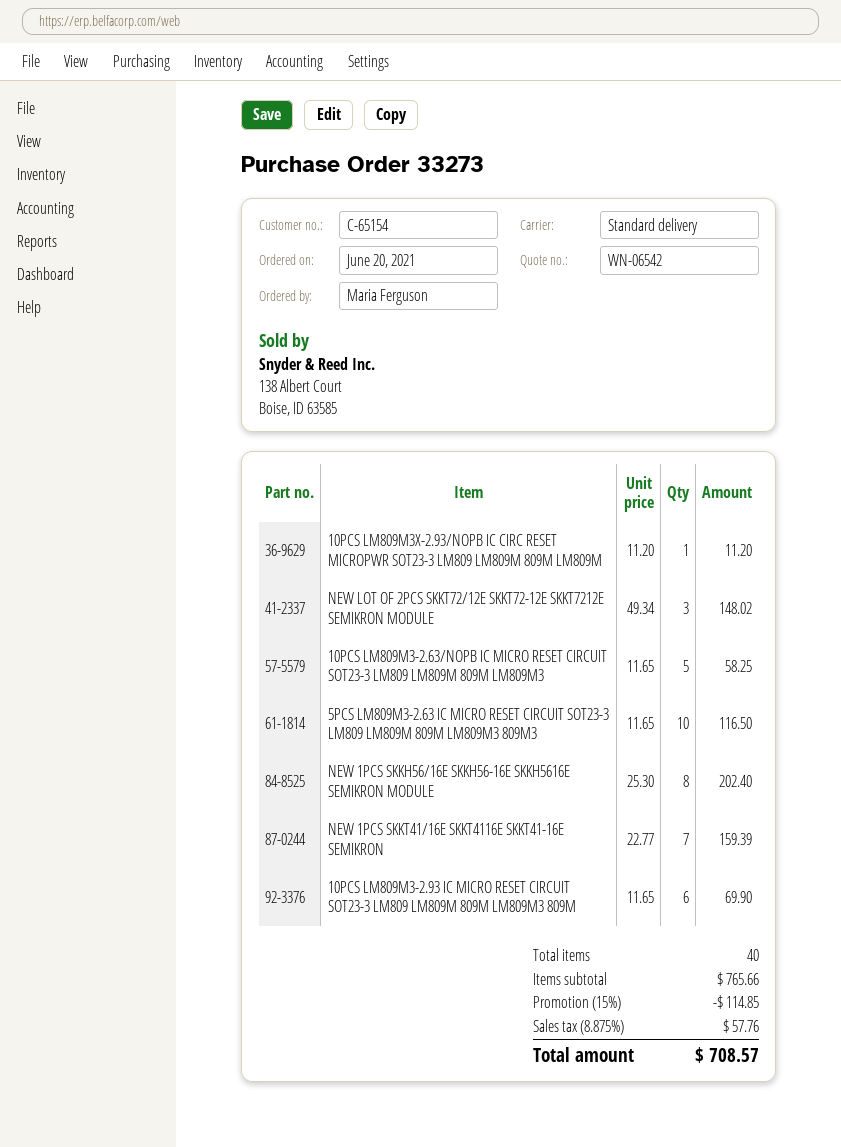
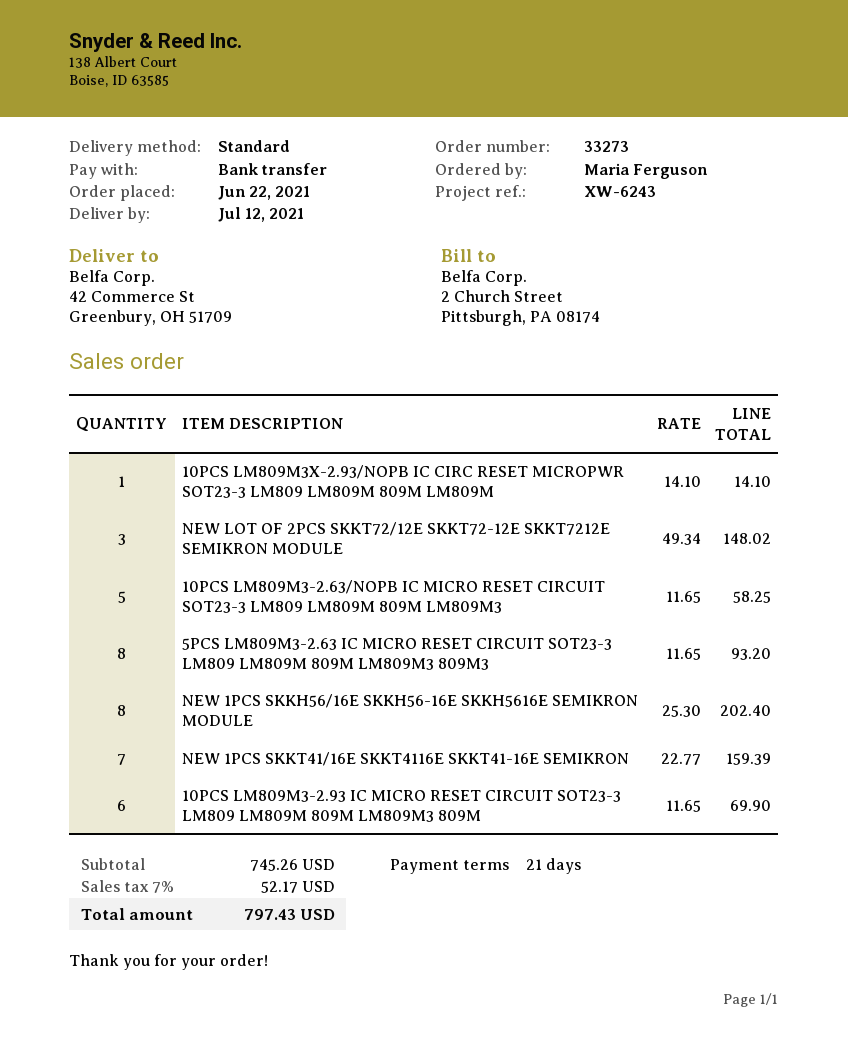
order date: 2021-06-20 -> 2021-06-22
10PCS LM809M3X-2.93/NOPB IC CIRC RESET MICROPWR SOT23-3 LM809 LM809M 809M LM809M: 1 x 11.20 = 11.20 -> 1 x 14.10 = 14.10
5PCS LM809M3-2.63 IC MICRO RESET CIRCUIT SOT23-3 LM809 LM809M 809M LM809M3 809M3: 10 x 11.65 = 116.50 -> 8 x 11.65 = 93.20
subtotal: 765.66 -> 745.26
discount: 15% = 114.85 -> none
tax: 8.875% = 57.76 -> 7% = 52.17
total: 708.57 -> 797.43

